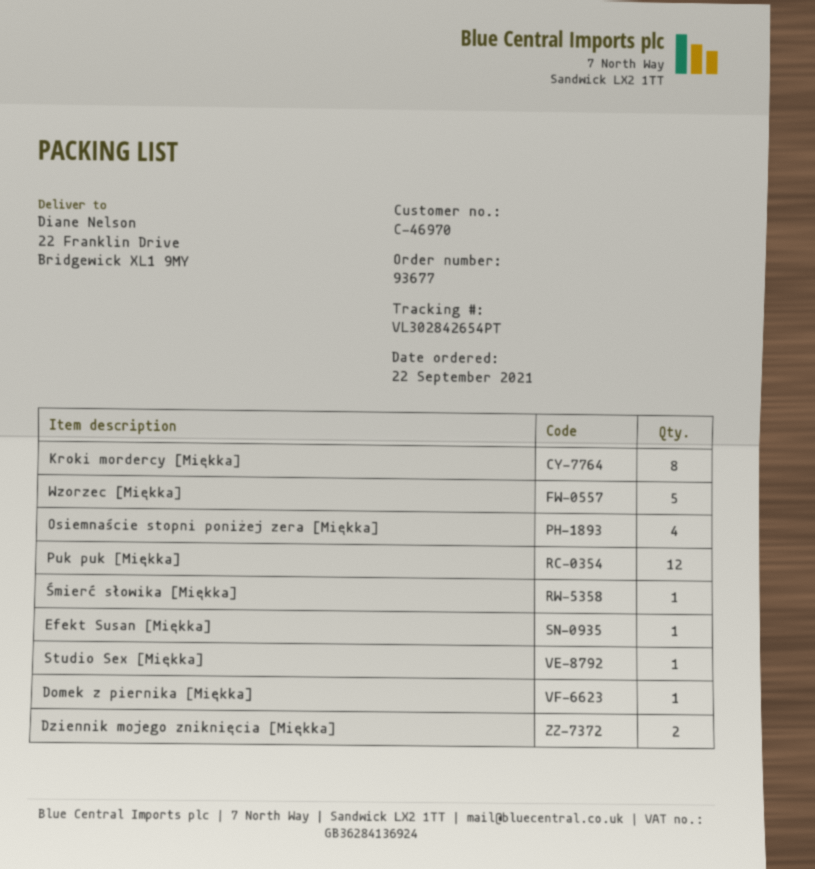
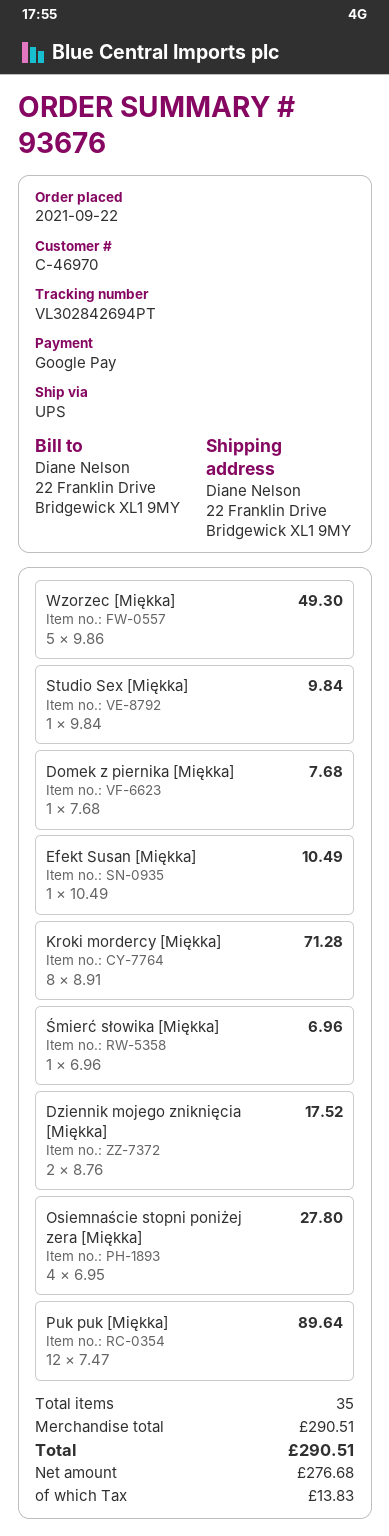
order number: 93677 -> 93676
tracking number: VL302842654PT -> VL302842694PT

